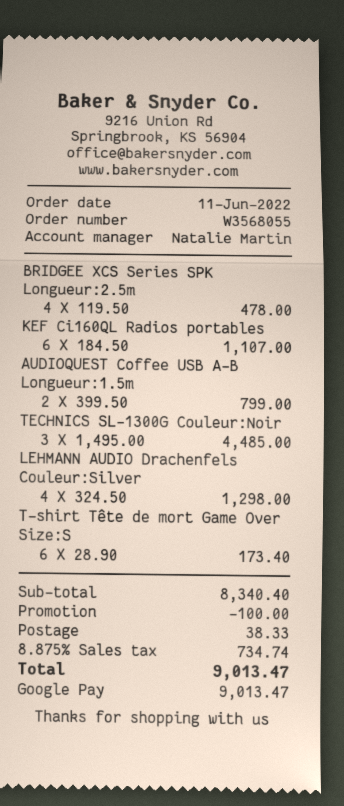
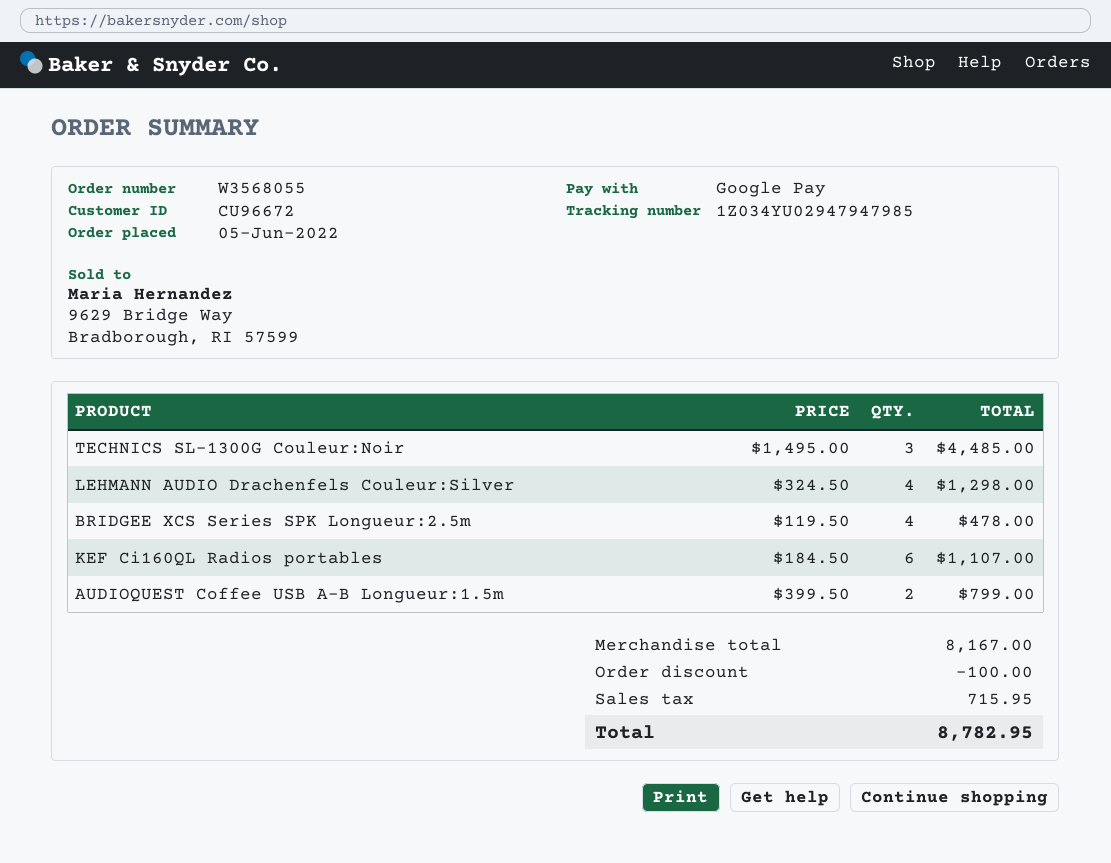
order date: 2022-06-11 -> 2022-06-05
T-shirt Tête de mort Game Over Size:S: 6 x 28.90 = 173.40 -> none
subtotal: 8340.40 -> 8167.00
shipping: 38.33 -> none
tax: 734.74 -> 715.95
total: 9013.47 -> 8782.95

